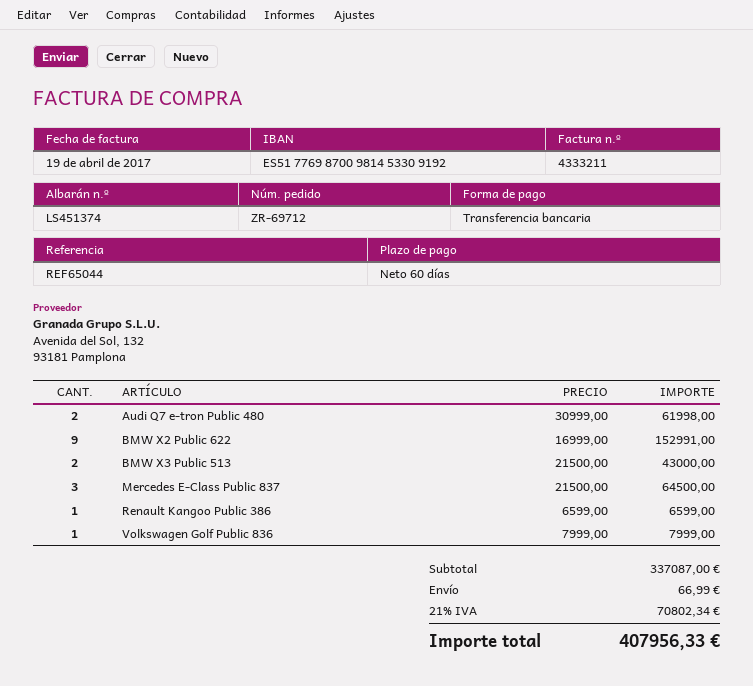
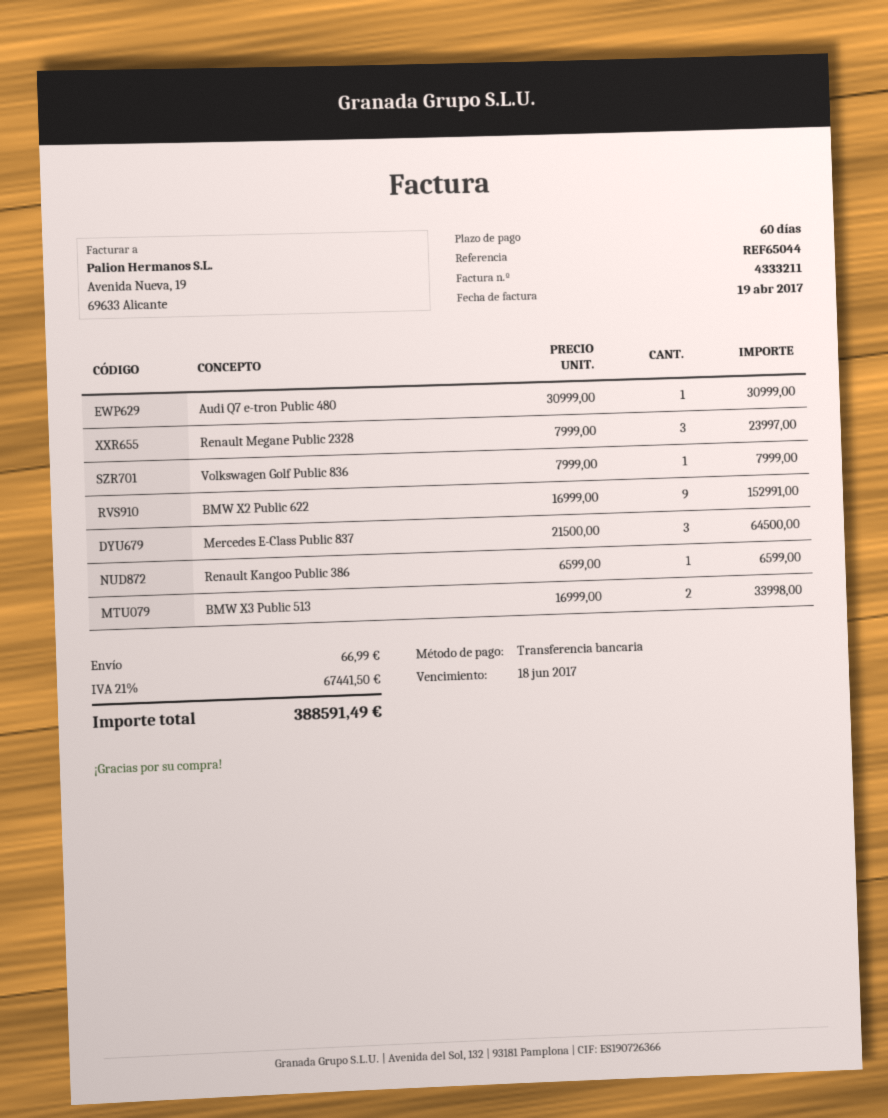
Audi Q7 e-tron Public 480: 2 x 30999.00 = 61998.00 -> 1 x 30999.00 = 30999.00
BMW X3 Public 513: 2 x 21500.00 = 43000.00 -> 2 x 16999.00 = 33998.00
Renault Megane Public 2328: none -> 3 x 7999.00 = 23997.00
tax: 21% = 70802.34 -> 21% = 67441.50
total: 407956.33 -> 388591.49

